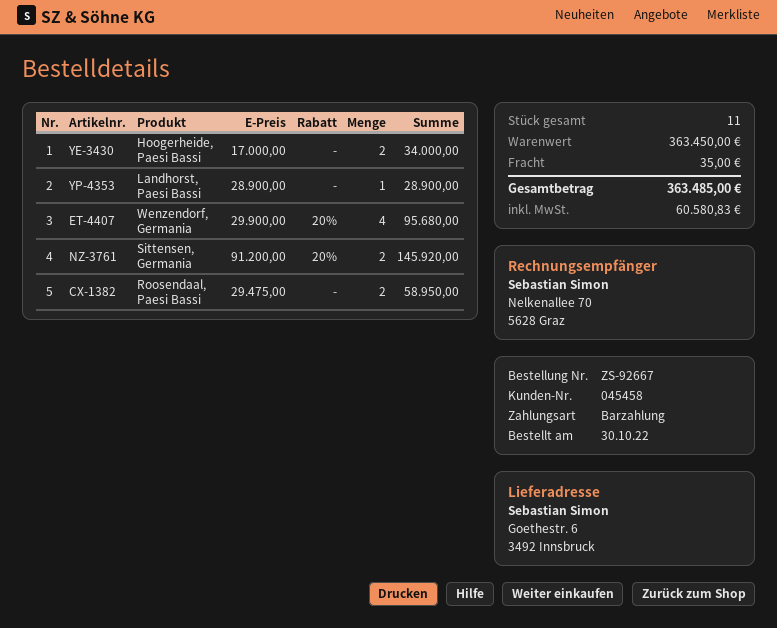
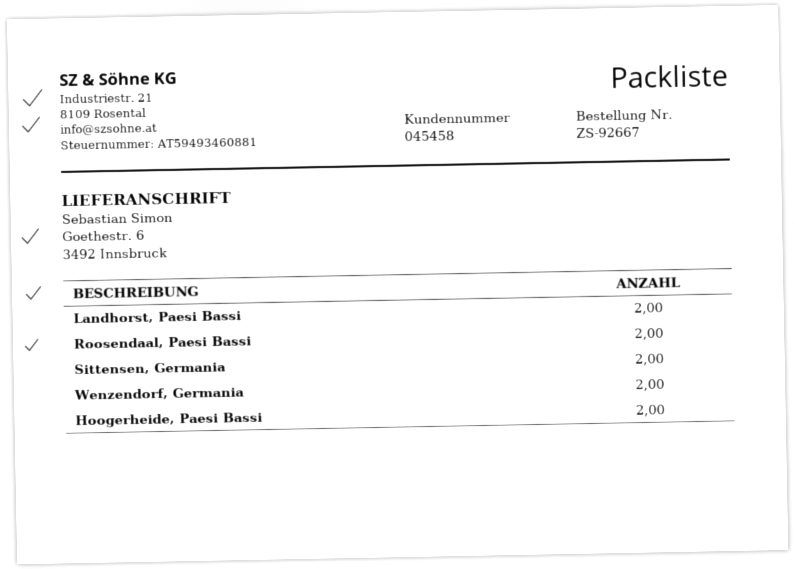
Landhorst, Paesi Bassi: 1 -> 2
Wenzendorf, Germania: 4 -> 2

